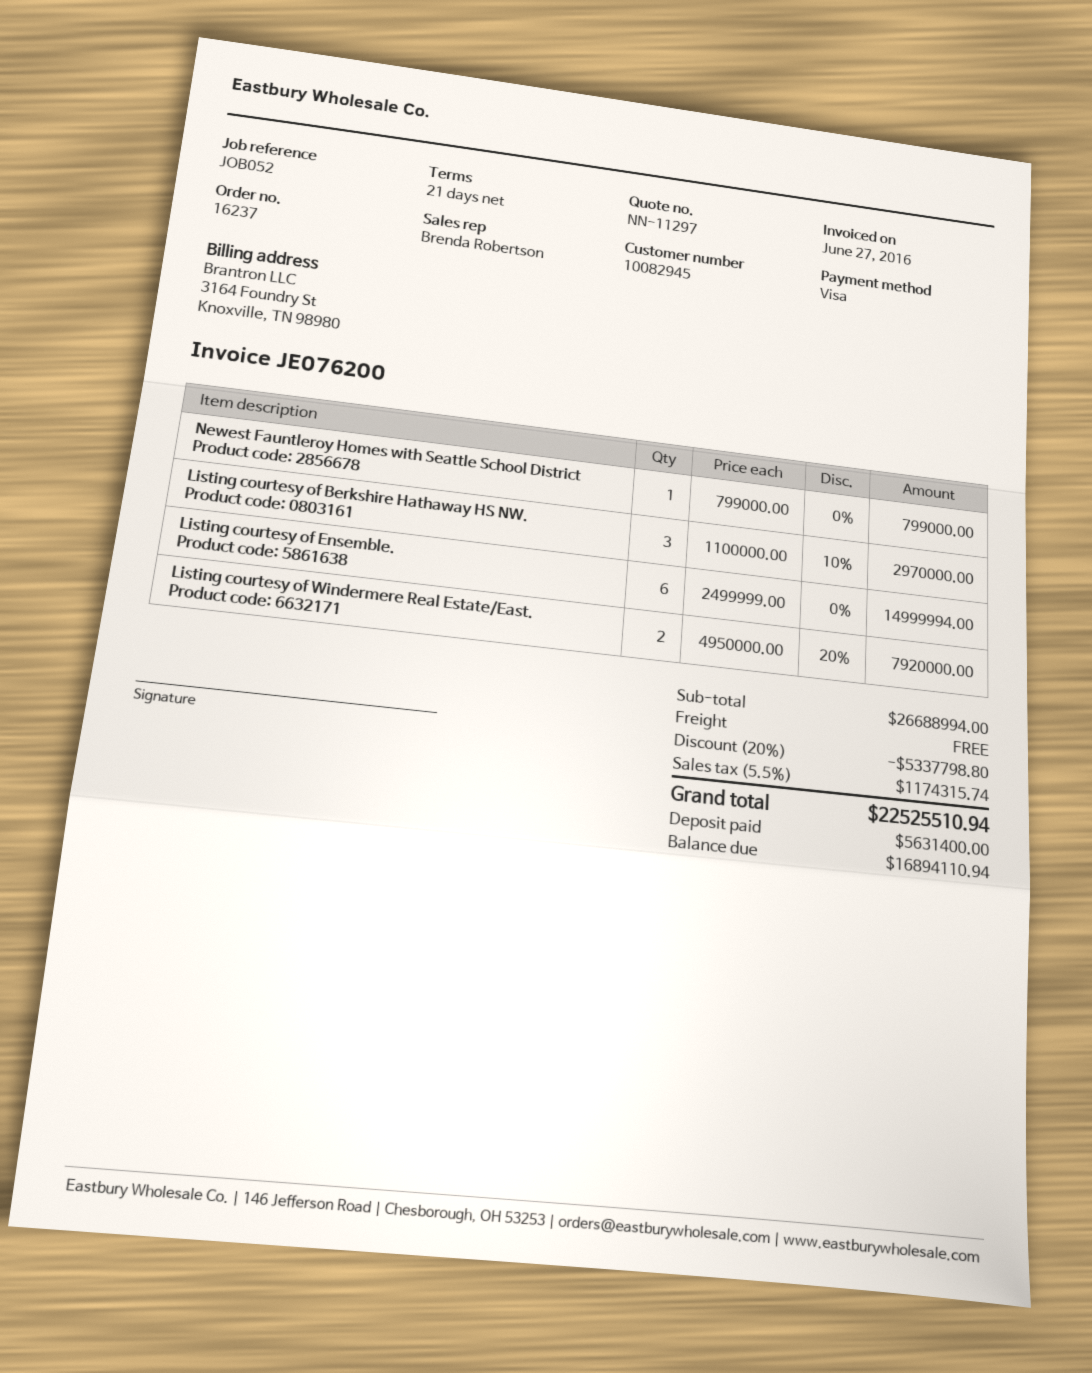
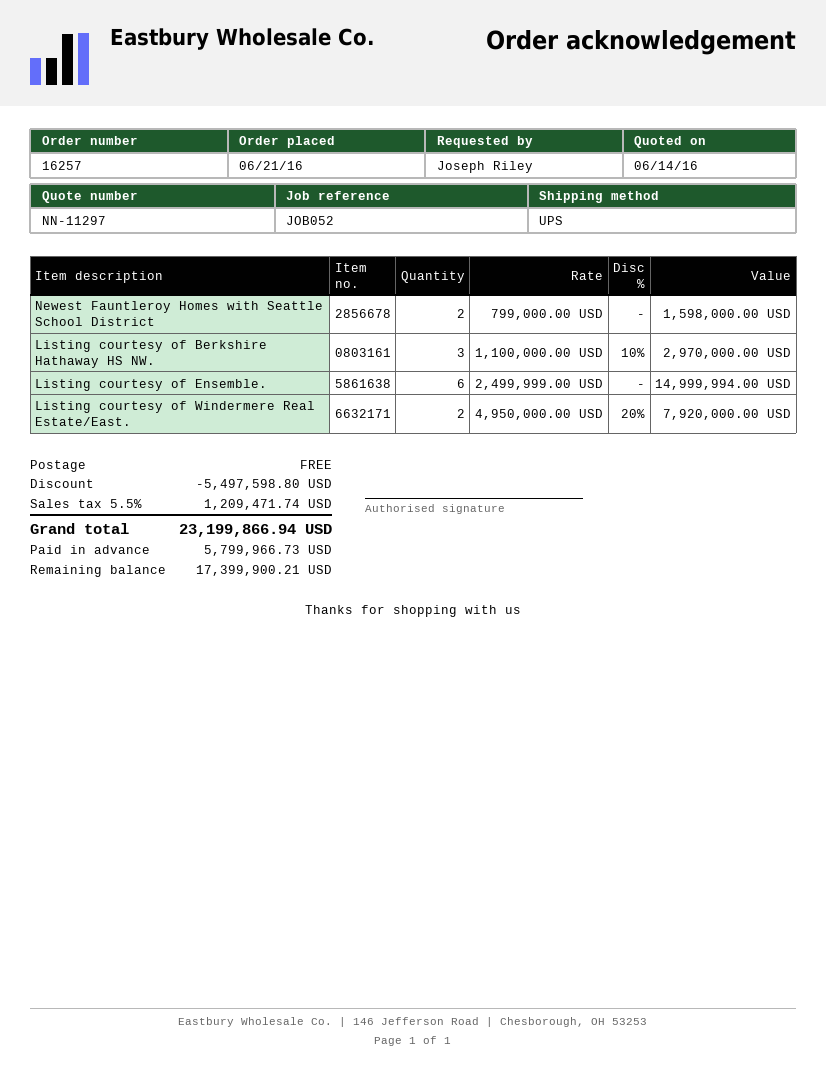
order number: 16237 -> 16257
Newest Fauntleroy Homes with Seattle School District: 1 x 799000.00 = 799000.00 -> 2 x 799000.00 = 1598000.00
discount: 5337798.80 -> 5497598.80
tax: 5.5% = 1174315.74 -> 5.5% = 1209471.74
total: 22525510.94 -> 23199866.94
deposit: 5631400.00 -> 5799966.73
balance: 16894110.94 -> 17399900.21

